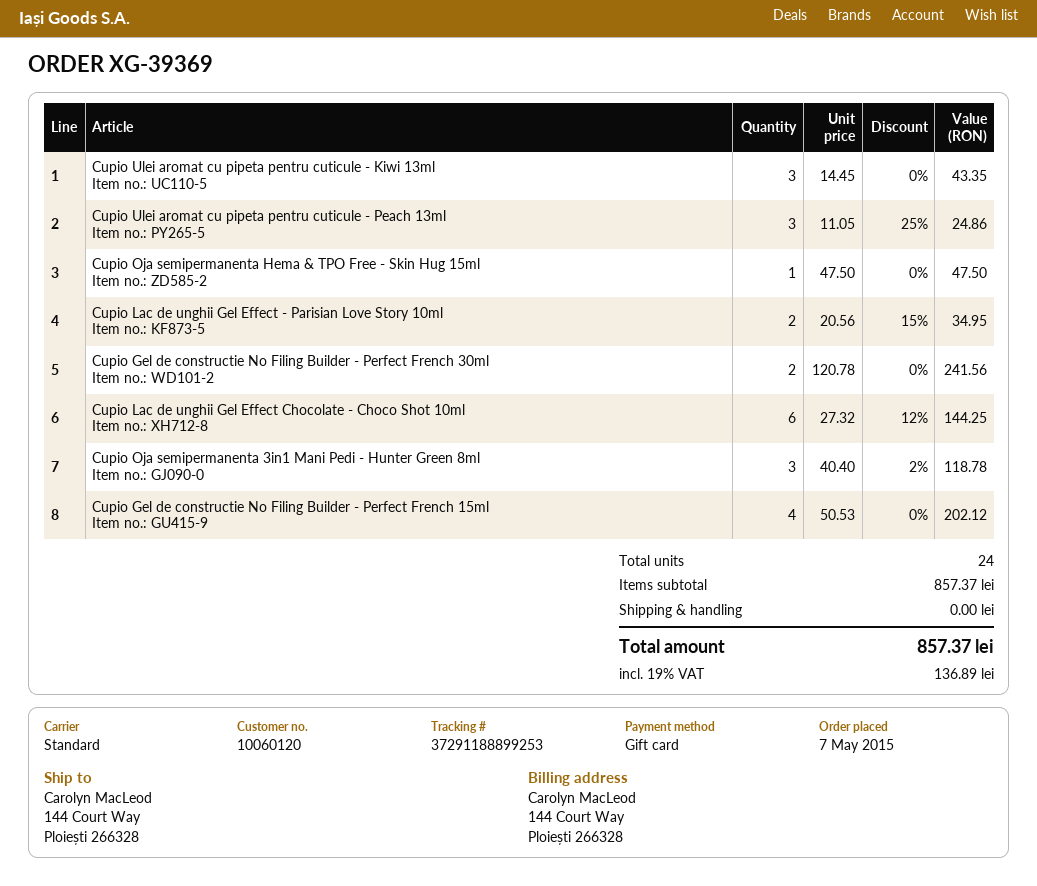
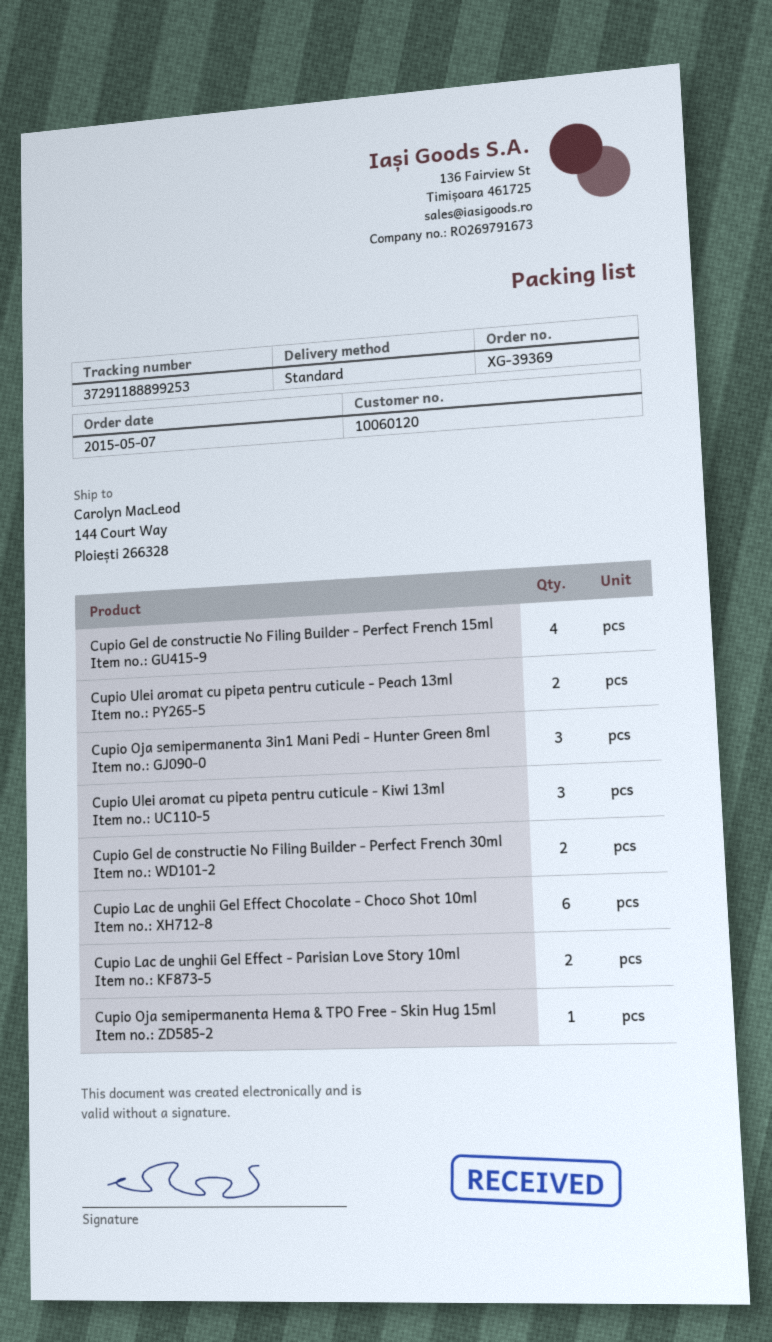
Cupio Ulei aromat cu pipeta pentru cuticule - Peach 13ml: 3 -> 2

